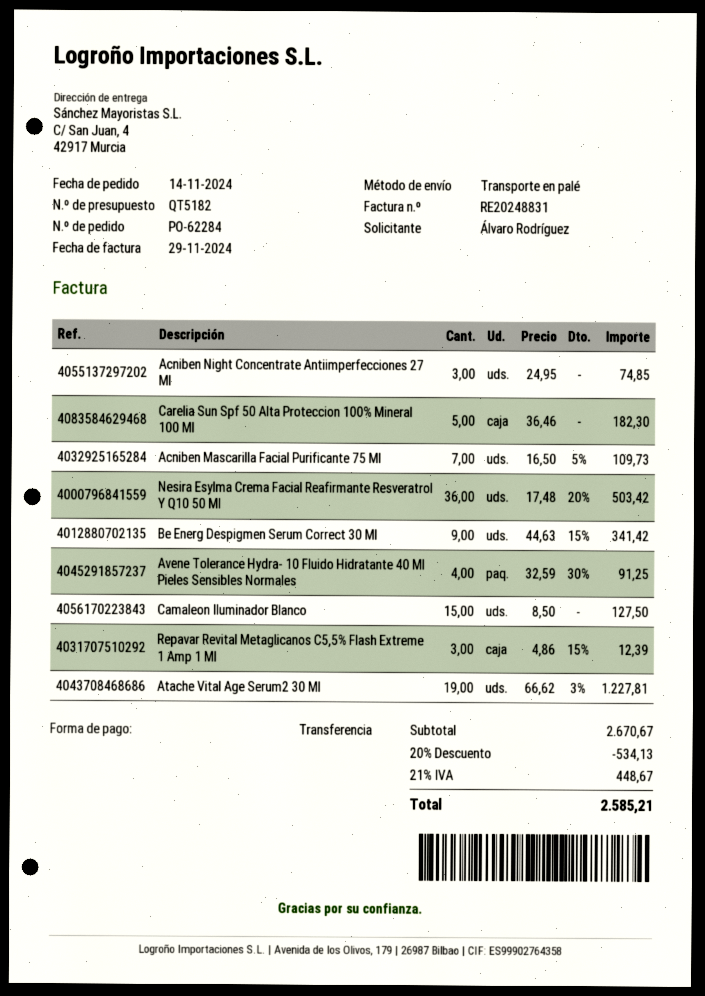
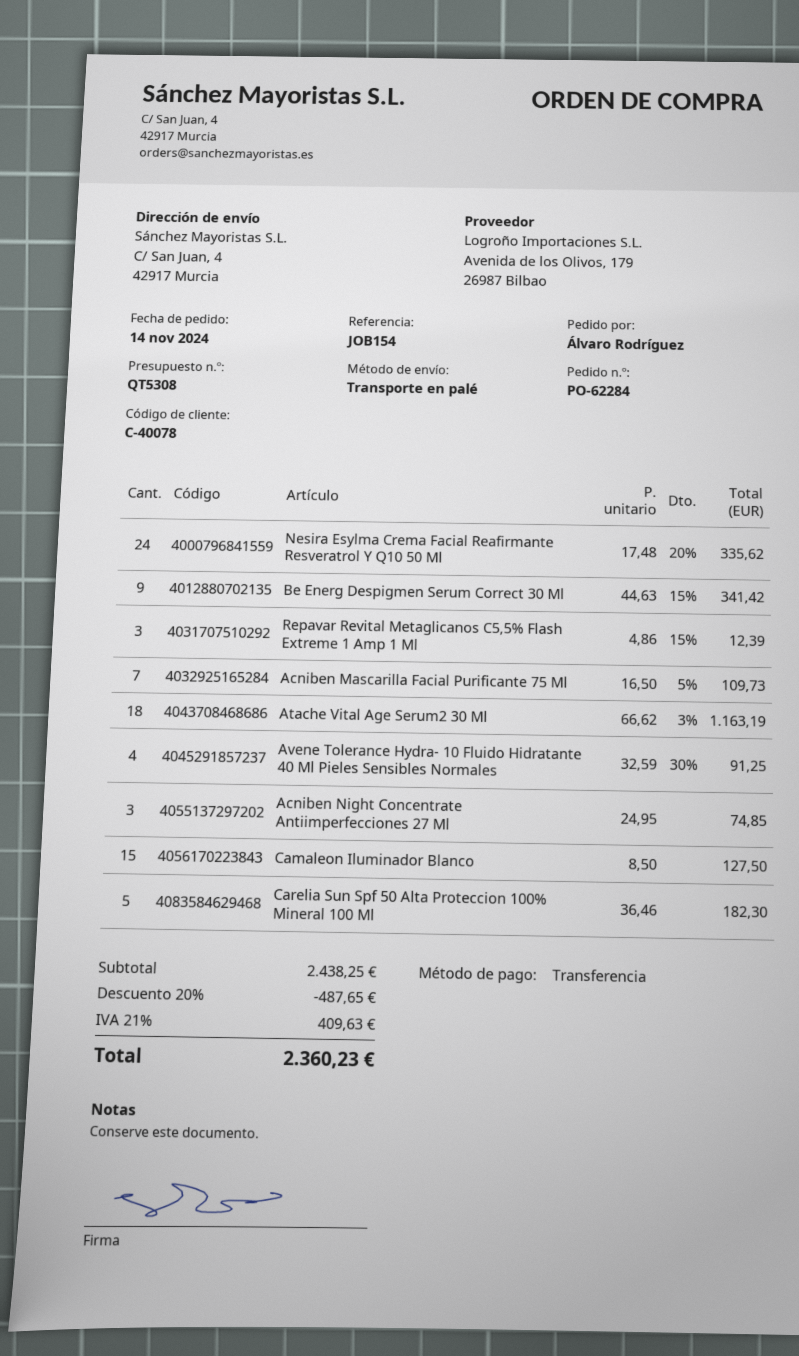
quote number: QT5182 -> QT5308
Nesira Esylma Crema Facial Reafirmante Resveratrol Y Q10 50 Ml: 36 x 17.48 - 20% = 503.42 -> 24 x 17.48 - 20% = 335.62
Atache Vital Age Serum2 30 Ml: 19 x 66.62 - 3% = 1227.81 -> 18 x 66.62 - 3% = 1163.19
subtotal: 2670.67 -> 2438.25
discount: 20% = 534.13 -> 20% = 487.65
tax: 21% = 448.67 -> 21% = 409.63
total: 2585.21 -> 2360.23

